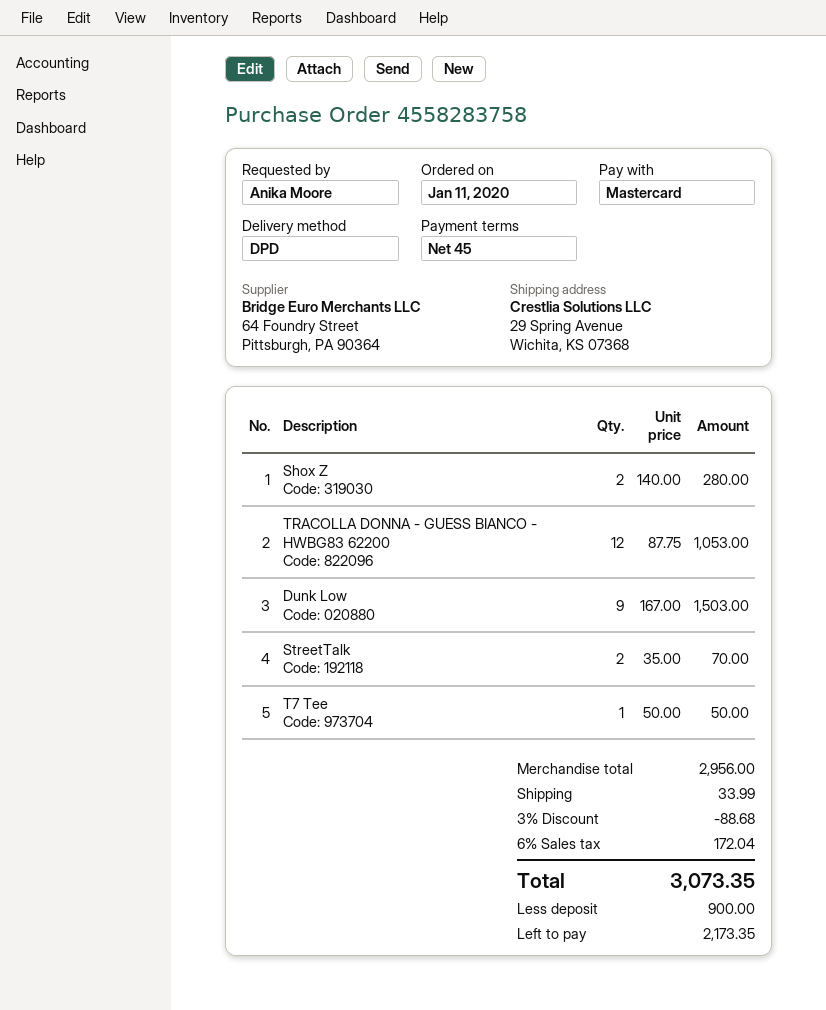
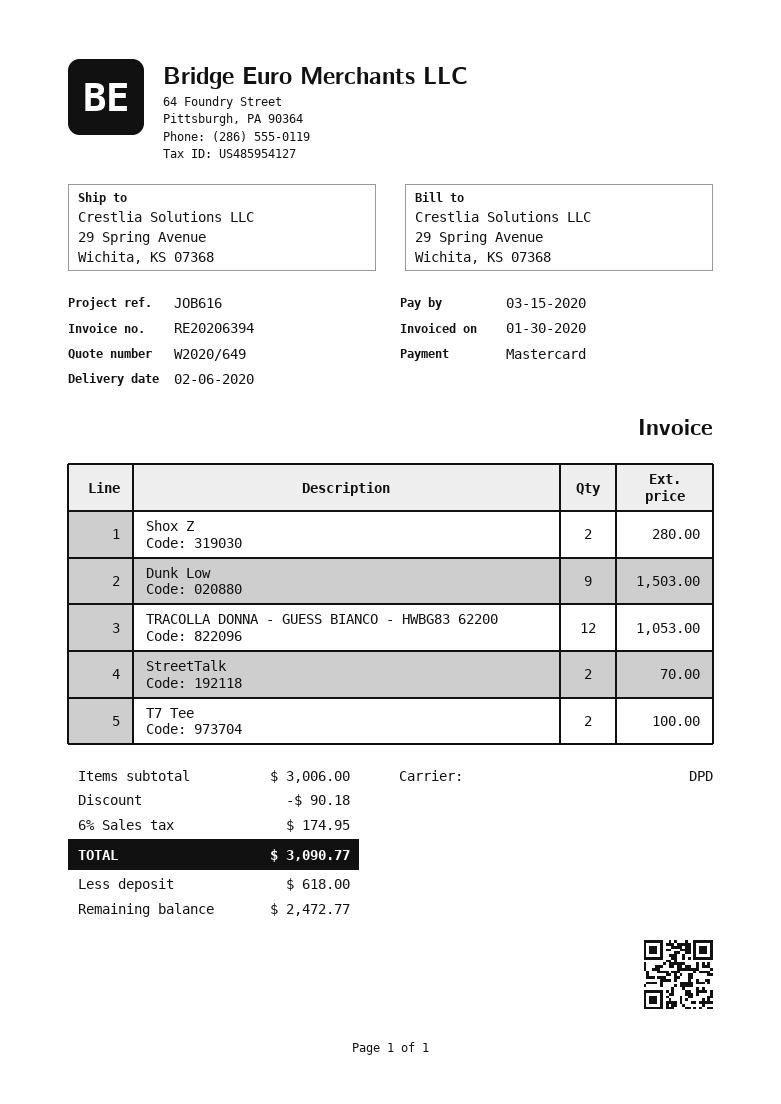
T7 Tee: 1 for 50.00 -> 2 for 100.00
subtotal: 2956.00 -> 3006.00
discount: 88.68 -> 90.18
shipping: 33.99 -> none
tax: 6% = 172.04 -> 6% = 174.95
total: 3073.35 -> 3090.77
deposit: 900.00 -> 618.00
balance: 2173.35 -> 2472.77

